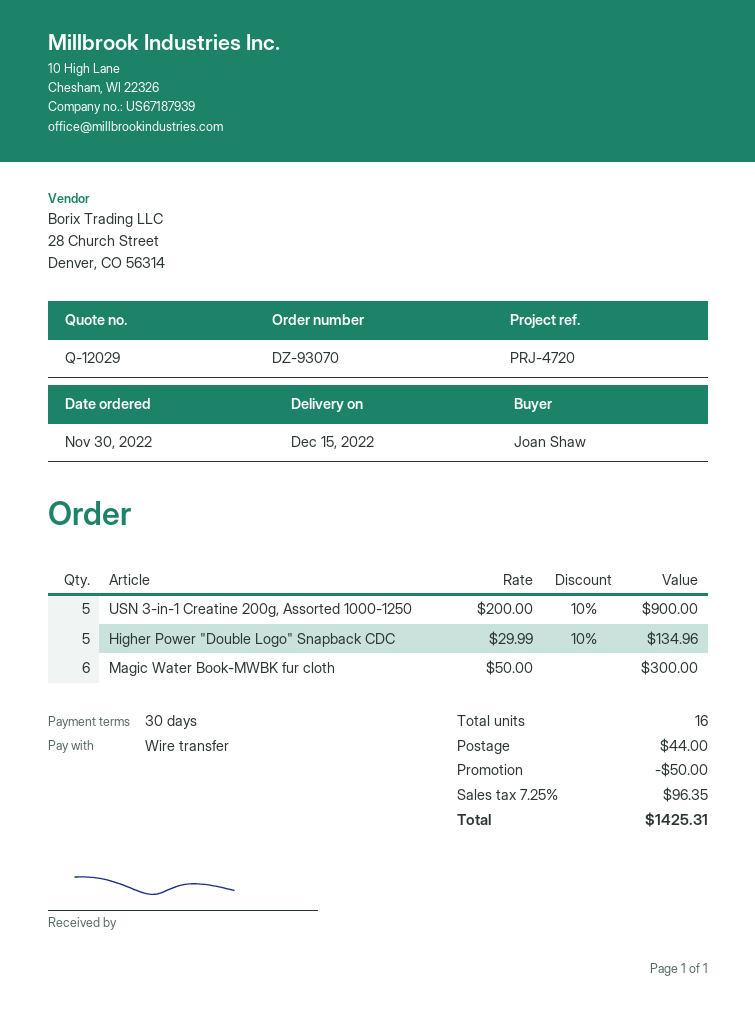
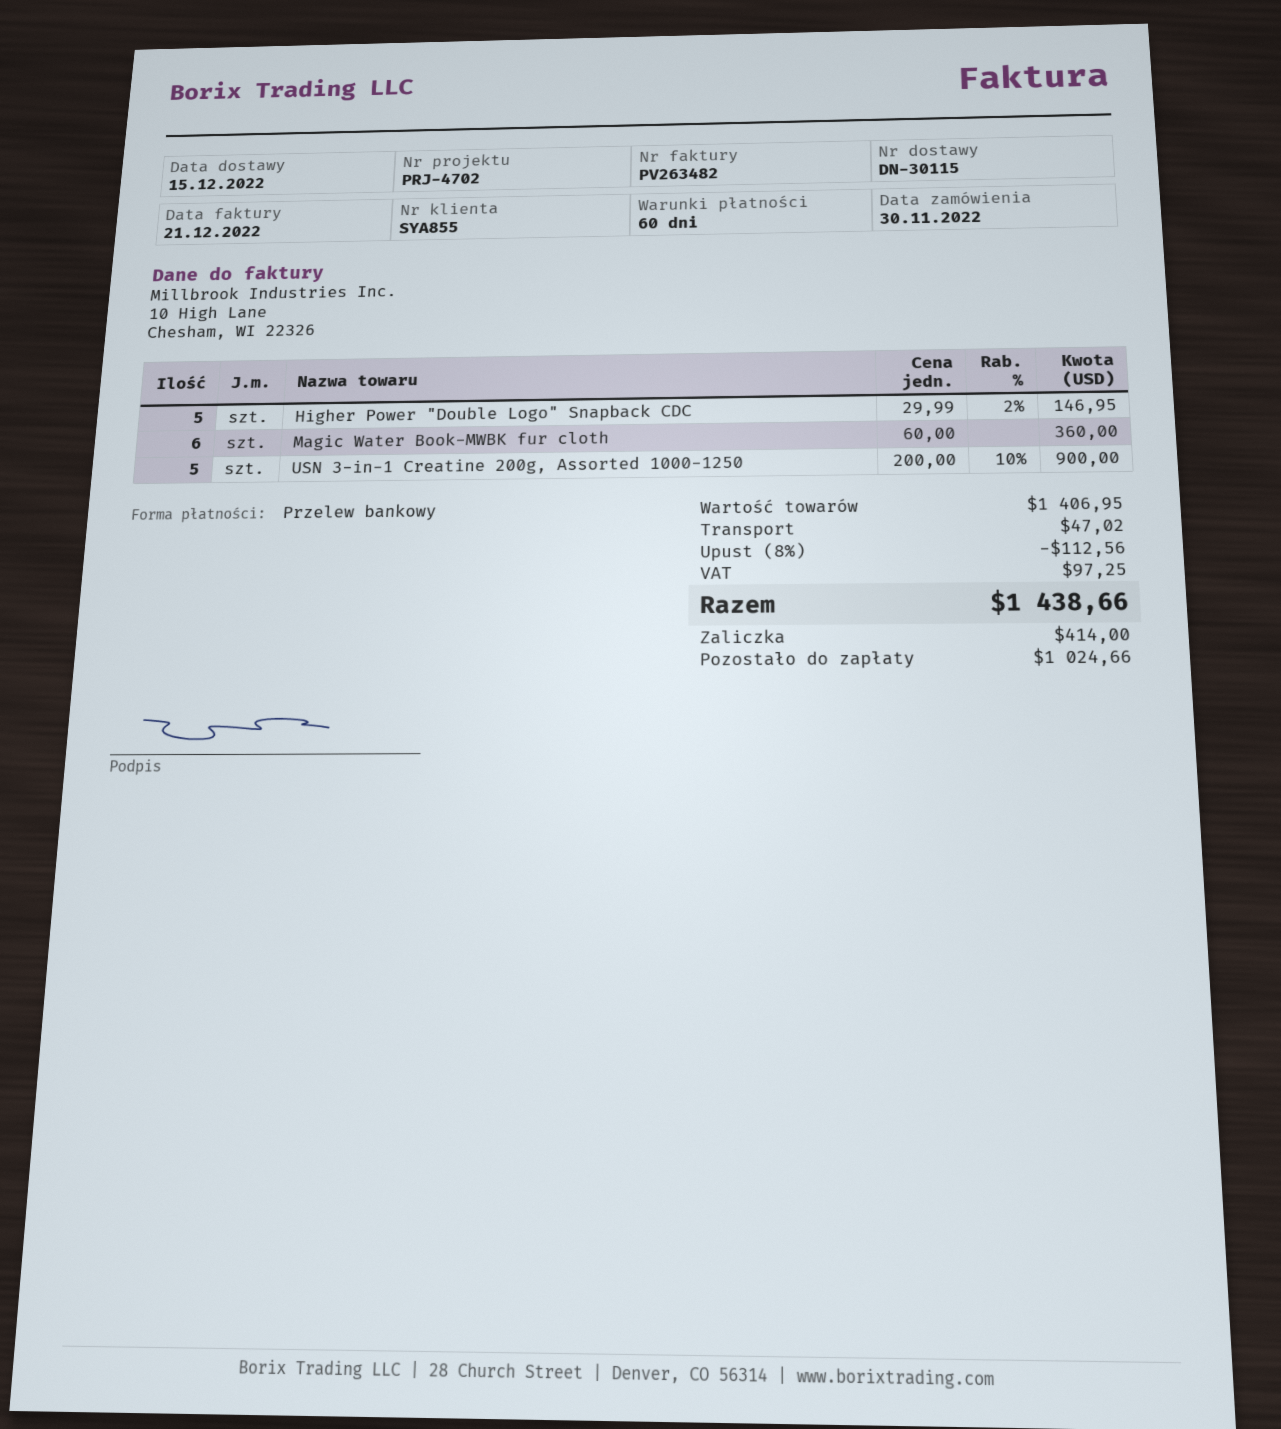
payment terms: 30 days -> 60 days
reference: PRJ-4720 -> PRJ-4702
Higher Power "Double Logo" Snapback CDC: 5 x 29.99 - 10% = 134.96 -> 5 x 29.99 - 2% = 146.95
Magic Water Book-MWBK fur cloth: 6 x 50.00 = 300.00 -> 6 x 60.00 = 360.00
discount: 50.00 -> 112.56
shipping: 44.00 -> 47.02
tax: 96.35 -> 97.25
total: 1425.31 -> 1438.66

